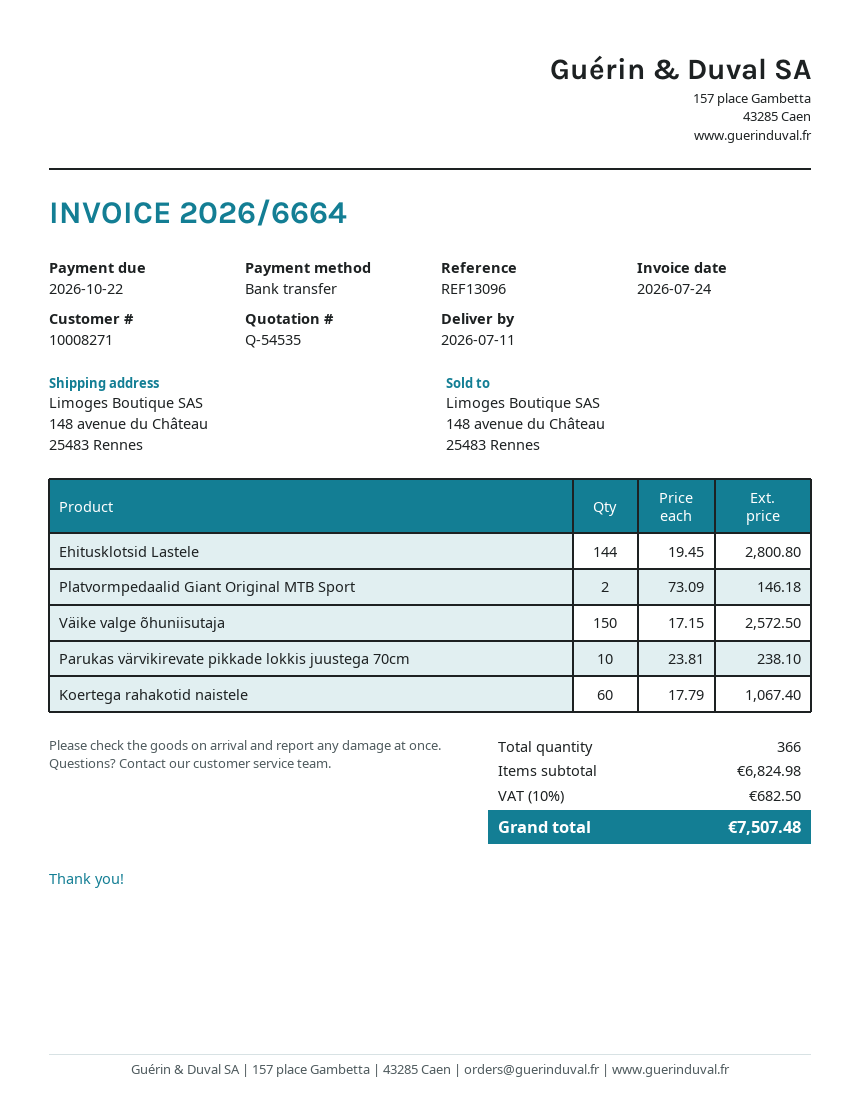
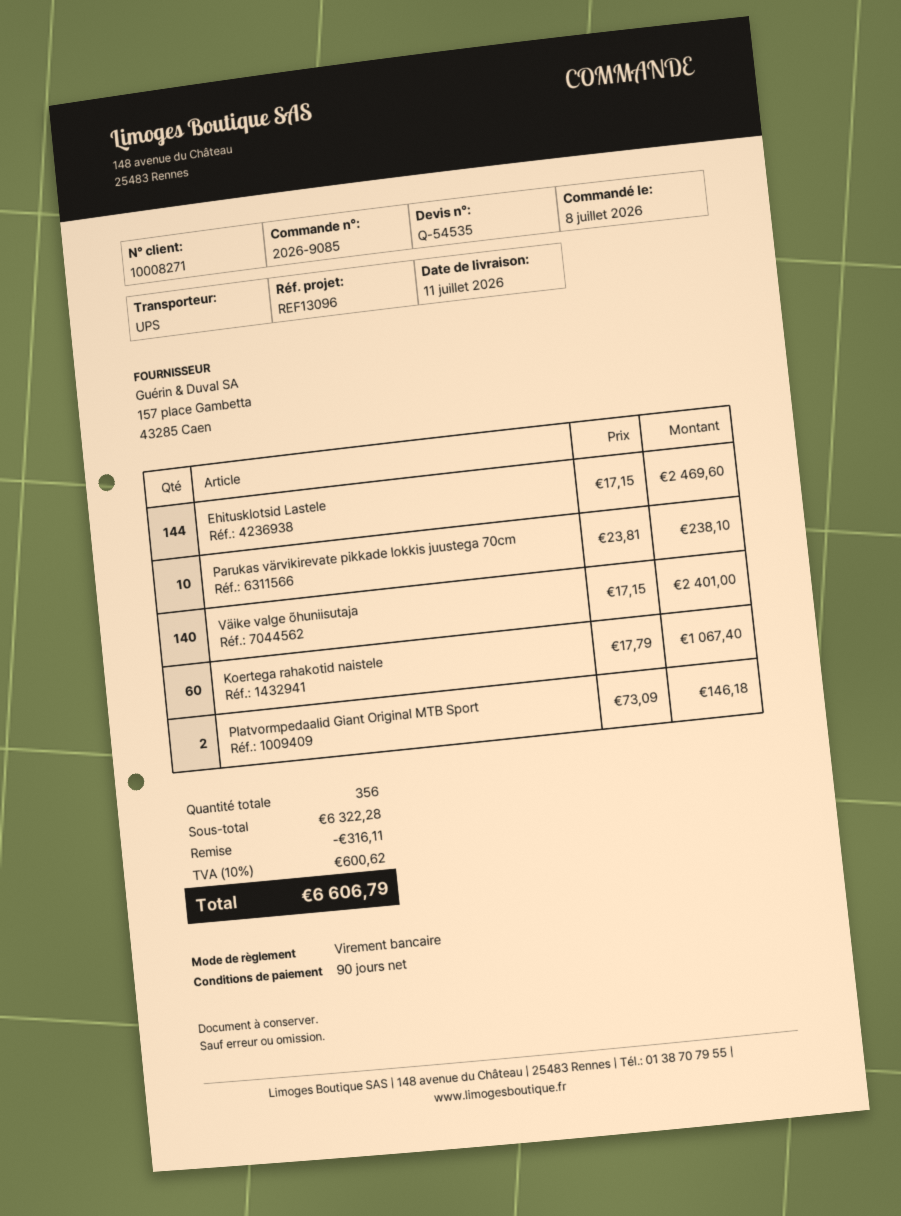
Ehitusklotsid Lastele: 144 x 19.45 = 2800.80 -> 144 x 17.15 = 2469.60
Väike valge õhuniisutaja: 150 x 17.15 = 2572.50 -> 140 x 17.15 = 2401.00
total quantity: 366 -> 356
subtotal: 6824.98 -> 6322.28
discount: none -> 316.11
tax: 10% = 682.50 -> 10% = 600.62
total: 7507.48 -> 6606.79

